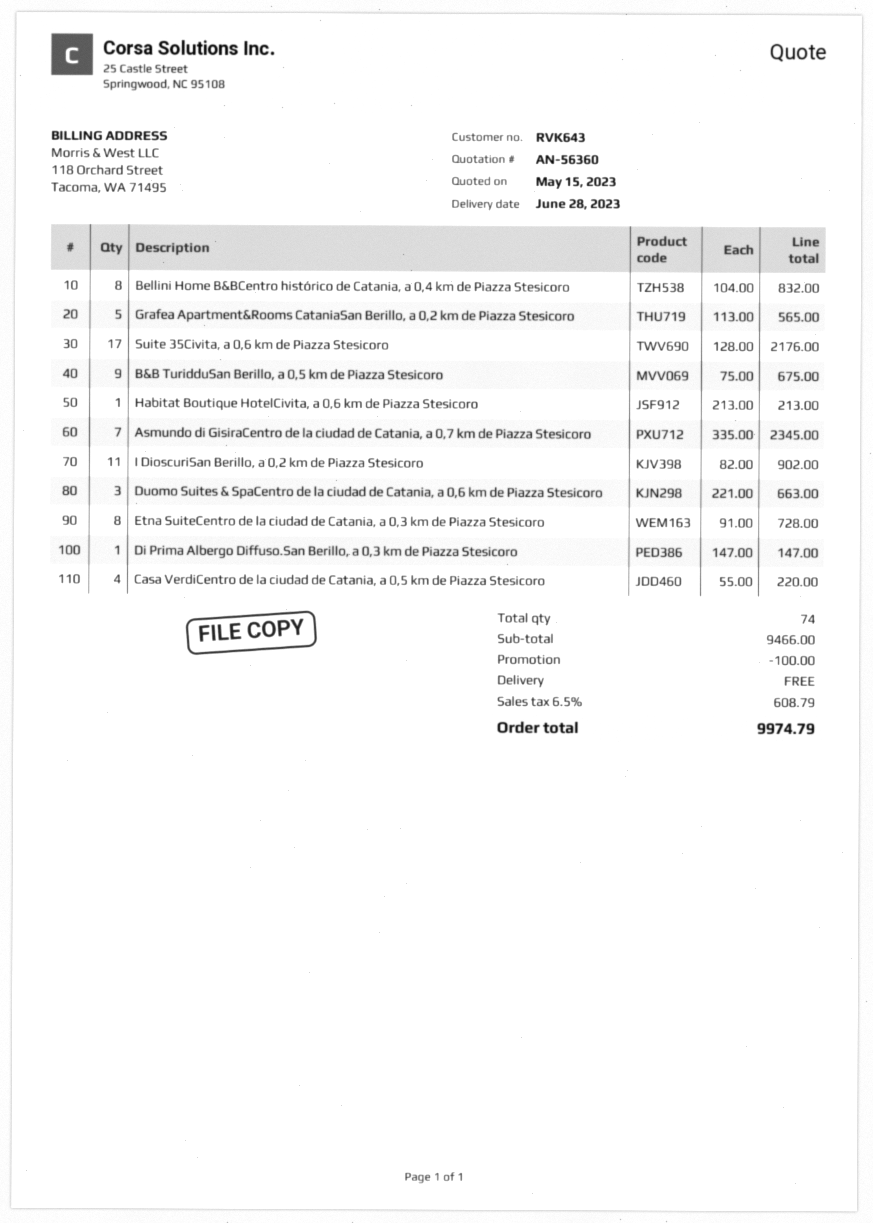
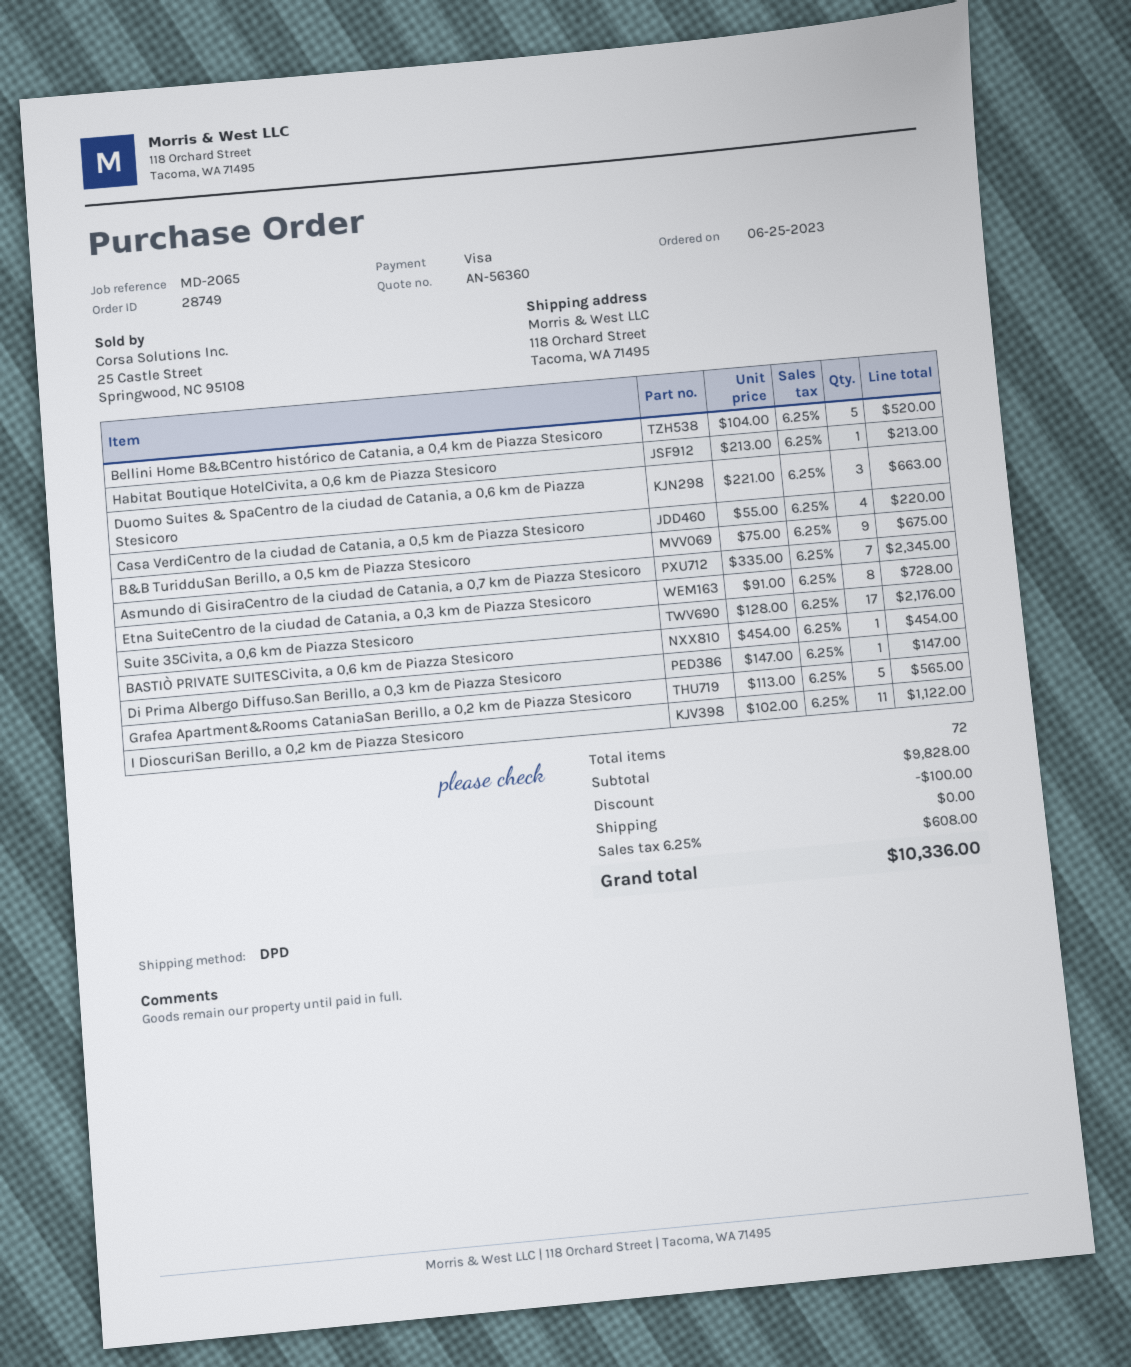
Bellini Home B&BCentro histórico de Catania, a 0,4 km de Piazza Stesicoro: 8 x 104.00 = 832.00 -> 5 x 104.00 = 520.00
I DioscuriSan Berillo, a 0,2 km de Piazza Stesicoro: 11 x 82.00 = 902.00 -> 11 x 102.00 = 1122.00
BASTIÒ PRIVATE SUITESCivita, a 0,6 km de Piazza Stesicoro: none -> 1 x 454.00 = 454.00
total quantity: 74 -> 72
subtotal: 9466.00 -> 9828.00
tax: 6.5% = 608.79 -> 6.25% = 608.00
total: 9974.79 -> 10336.00

